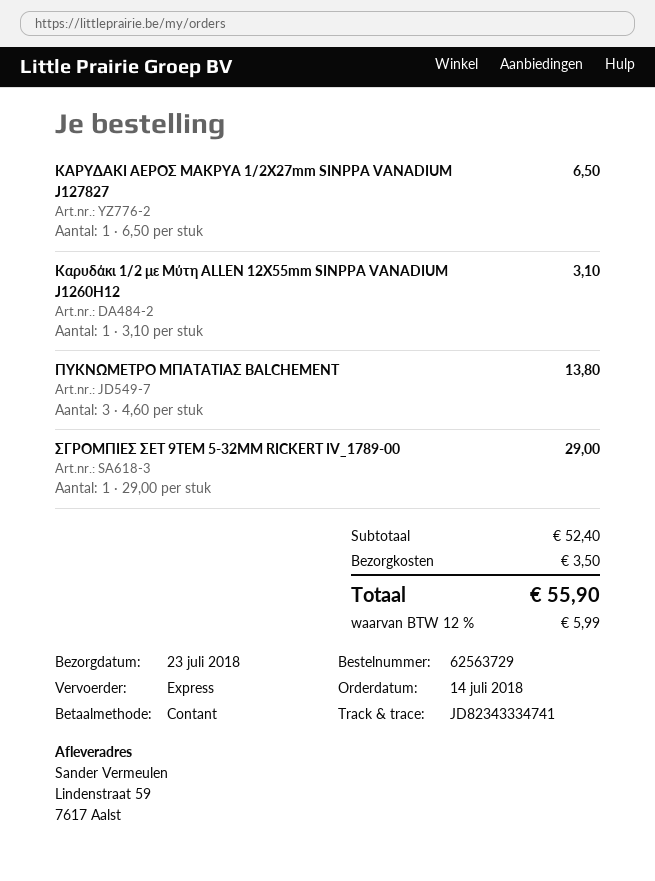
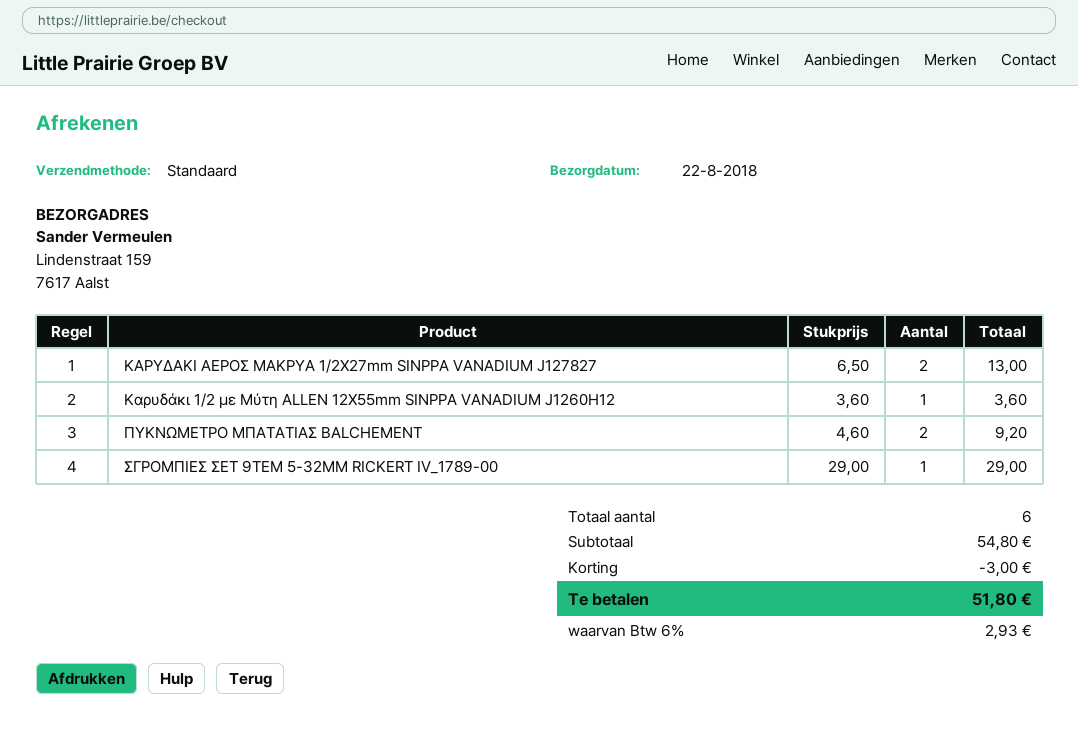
delivery date: 2018-07-23 -> 2018-08-22
shipping method: express -> standard
ship to: Lindenstraat 59, 7617 Aalst -> Lindenstraat 159, 7617 Aalst
ΚΑΡΥΔΑΚΙ ΑΕΡΟΣ ΜΑΚΡΥΑ 1/2Χ27mm SINPPA VANADIUM J127827: 1 x 6.50 = 6.50 -> 2 x 6.50 = 13.00
Καρυδάκι 1/2 με Μύτη ALLEN 12X55mm SINPPA VANADIUM J1260H12: 1 x 3.10 = 3.10 -> 1 x 3.60 = 3.60
ΠΥΚΝΩΜΕΤΡΟ ΜΠΑΤΑΤΙΑΣ BALCHEMENT: 3 x 4.60 = 13.80 -> 2 x 4.60 = 9.20
subtotal: 52.40 -> 54.80
discount: none -> 3.00
shipping: 3.50 -> none
tax: 12% = 5.99 -> 6% = 2.93
total: 55.90 -> 51.80

